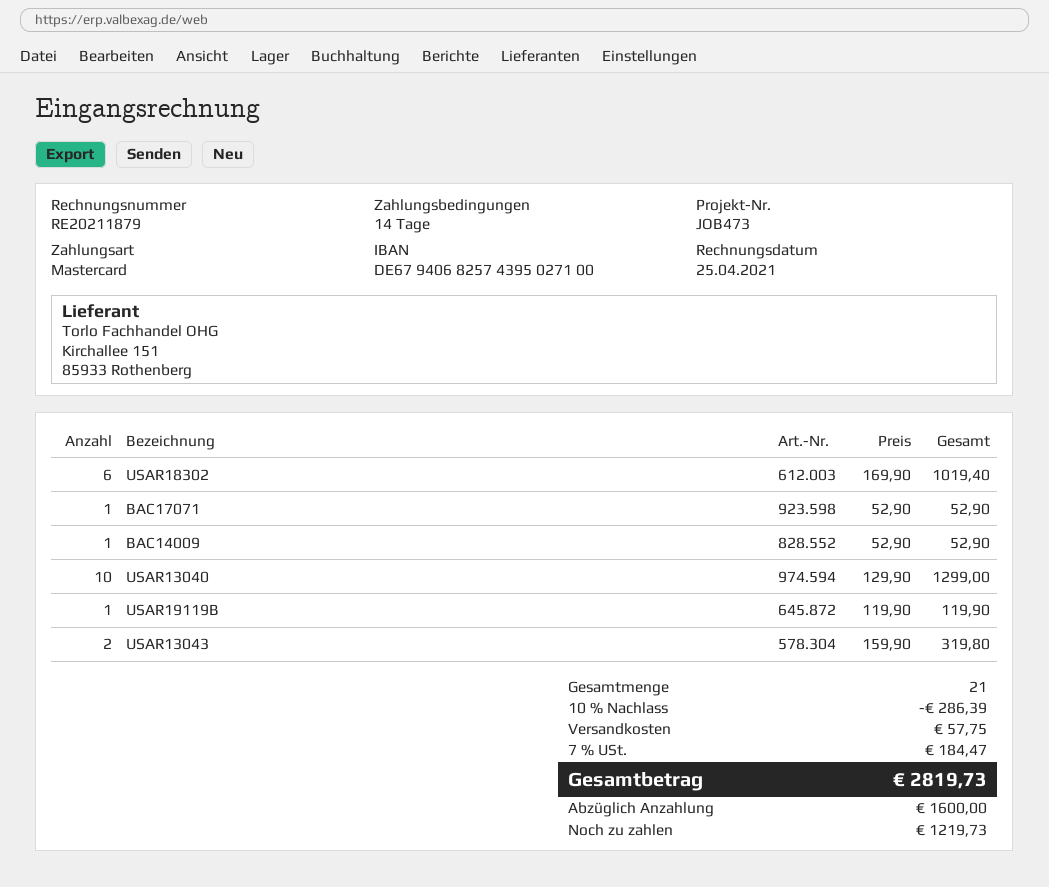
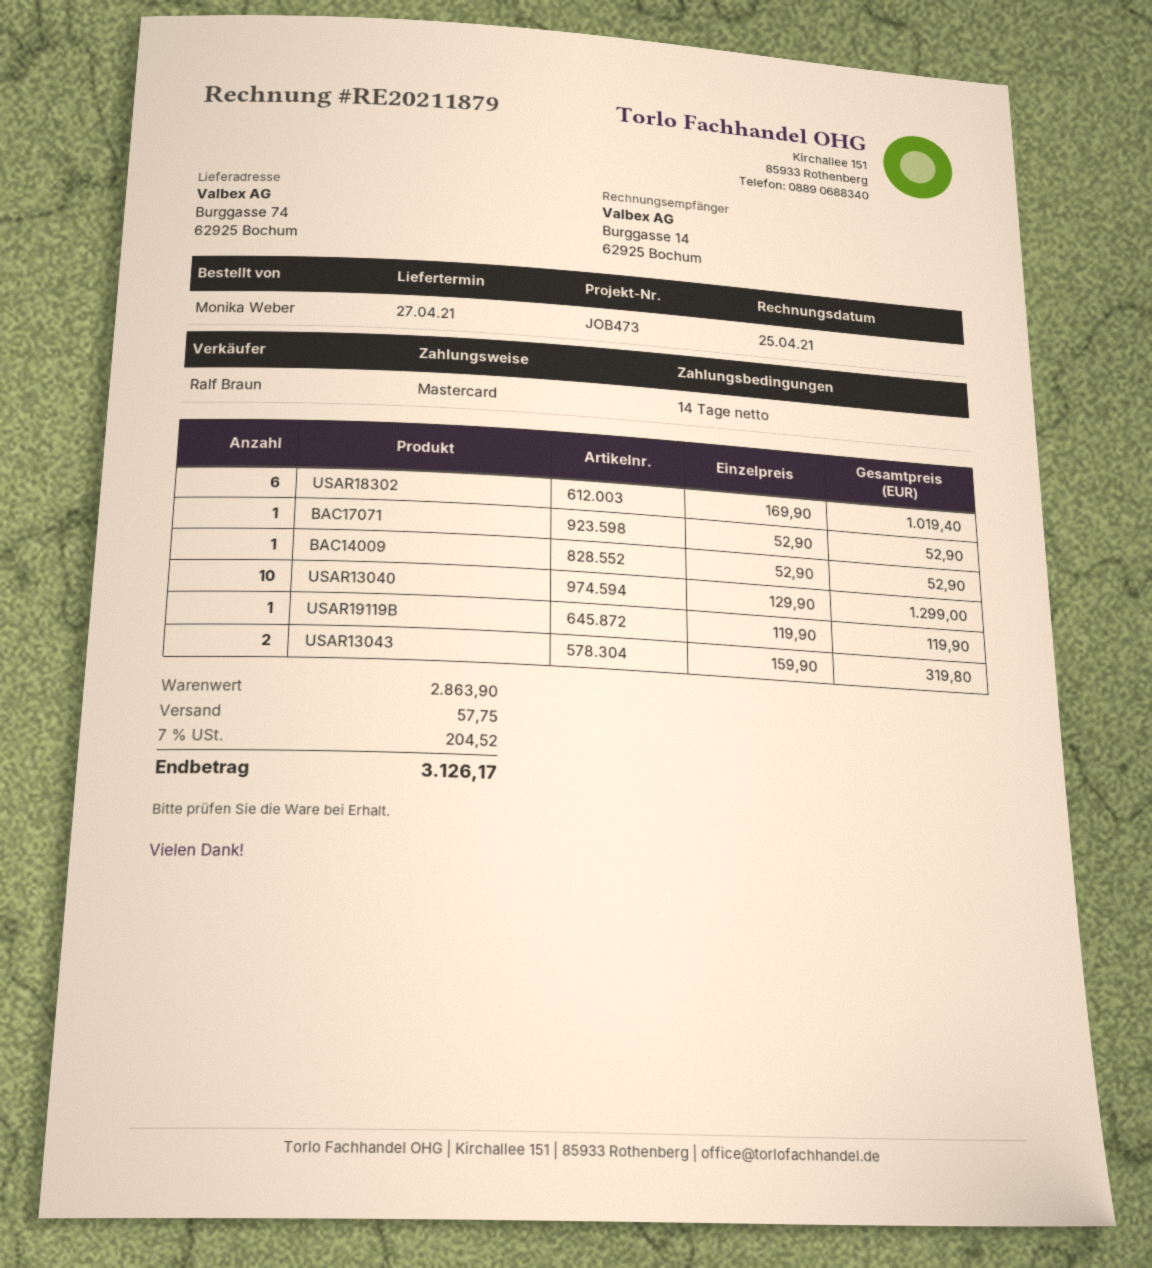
discount: 10% = 286.39 -> none
tax: 7% = 184.47 -> 7% = 204.52
total: 2819.73 -> 3126.17

